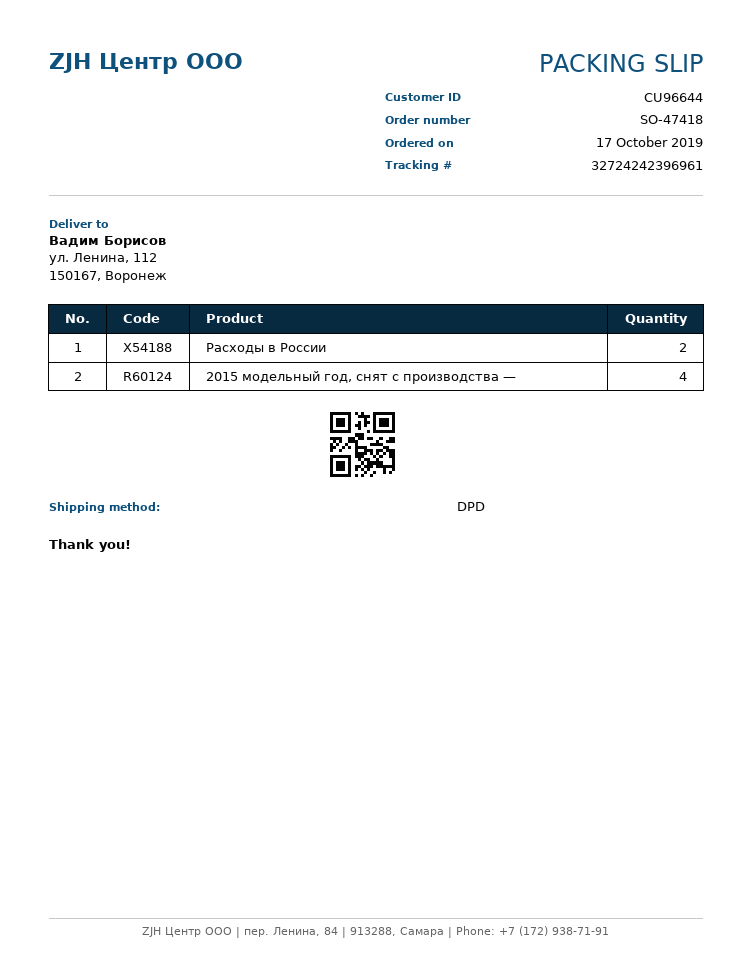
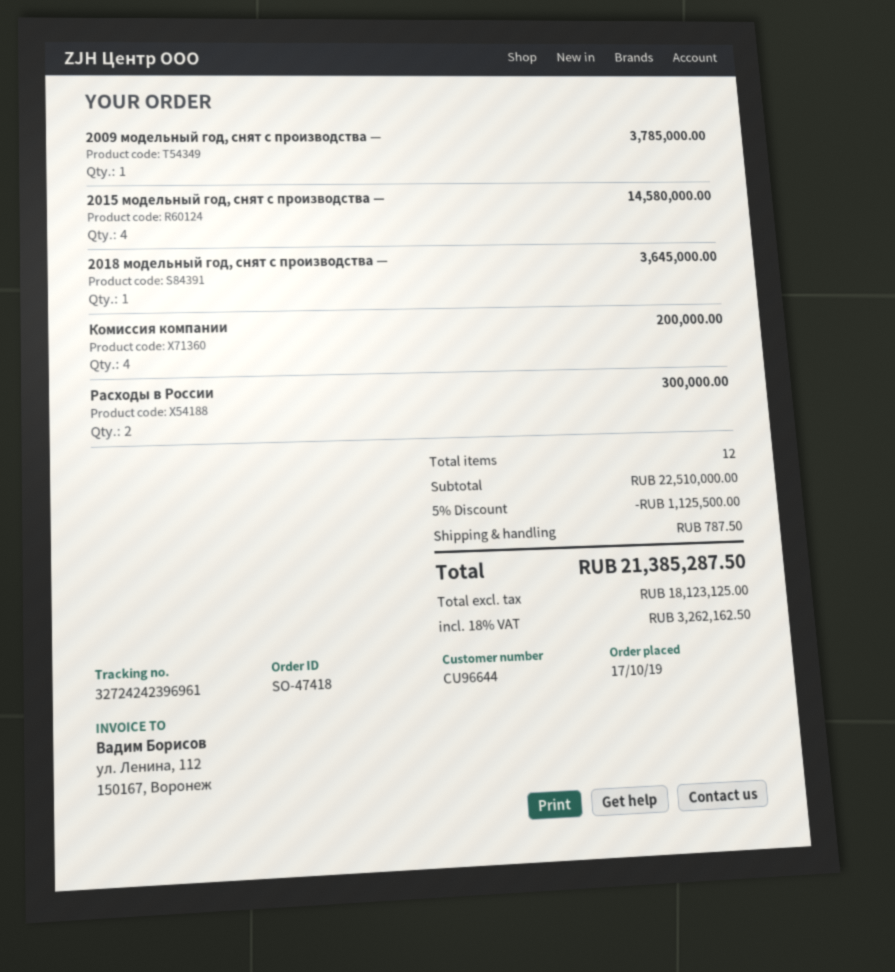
2009 модельный год, снят с производства —: none -> 1
2018 модельный год, снят с производства —: none -> 1
Комиссия компании: none -> 4

